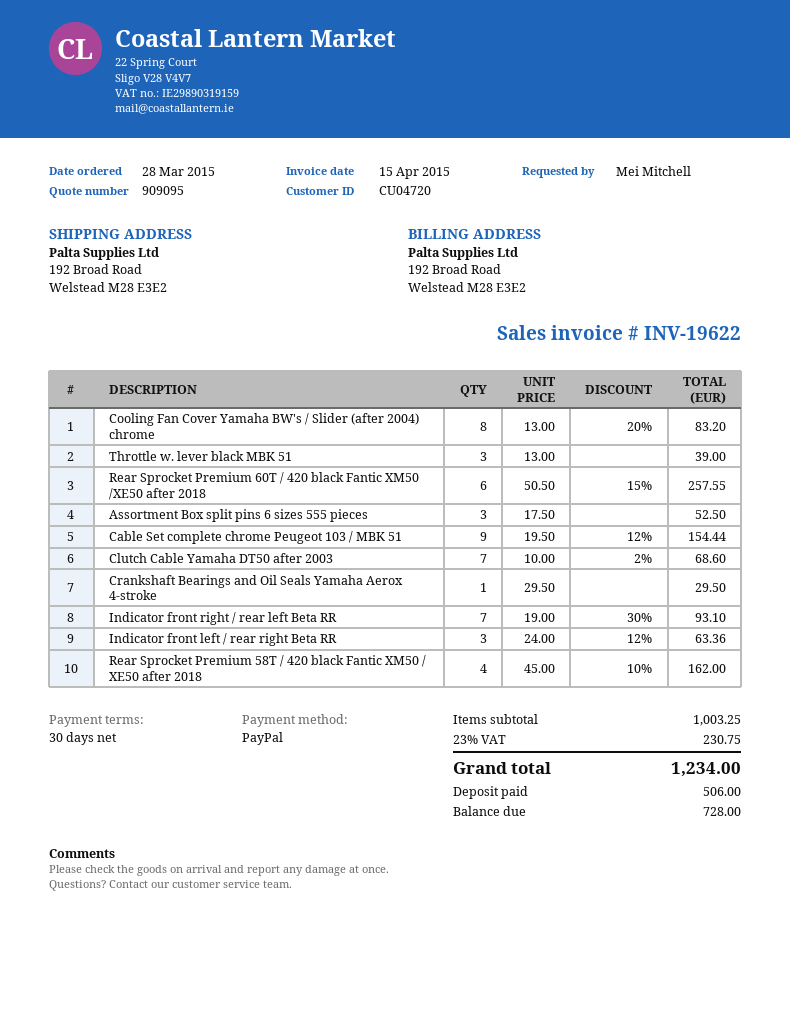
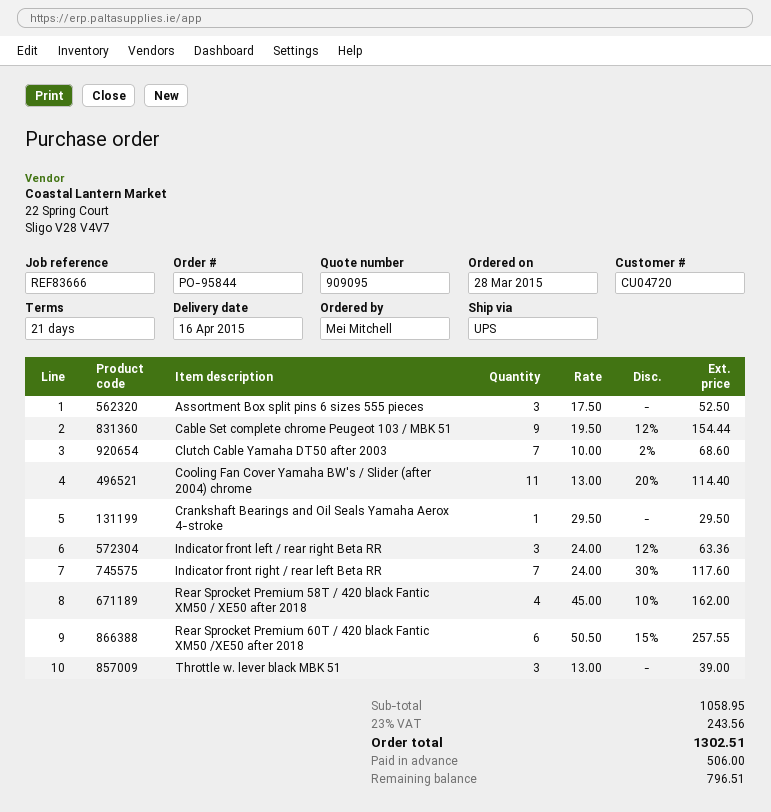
payment terms: 30 days -> 21 days
Cooling Fan Cover Yamaha BW's / Slider (after 2004) chrome: 8 x 13.00 - 20% = 83.20 -> 11 x 13.00 - 20% = 114.40
Indicator front right / rear left Beta RR: 7 x 19.00 - 30% = 93.10 -> 7 x 24.00 - 30% = 117.60
subtotal: 1003.25 -> 1058.95
tax: 23% = 230.75 -> 23% = 243.56
total: 1234.00 -> 1302.51
balance: 728.00 -> 796.51

